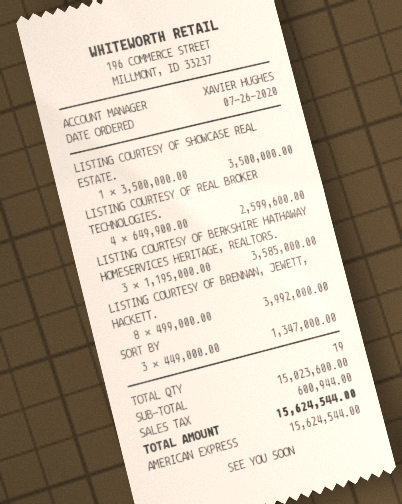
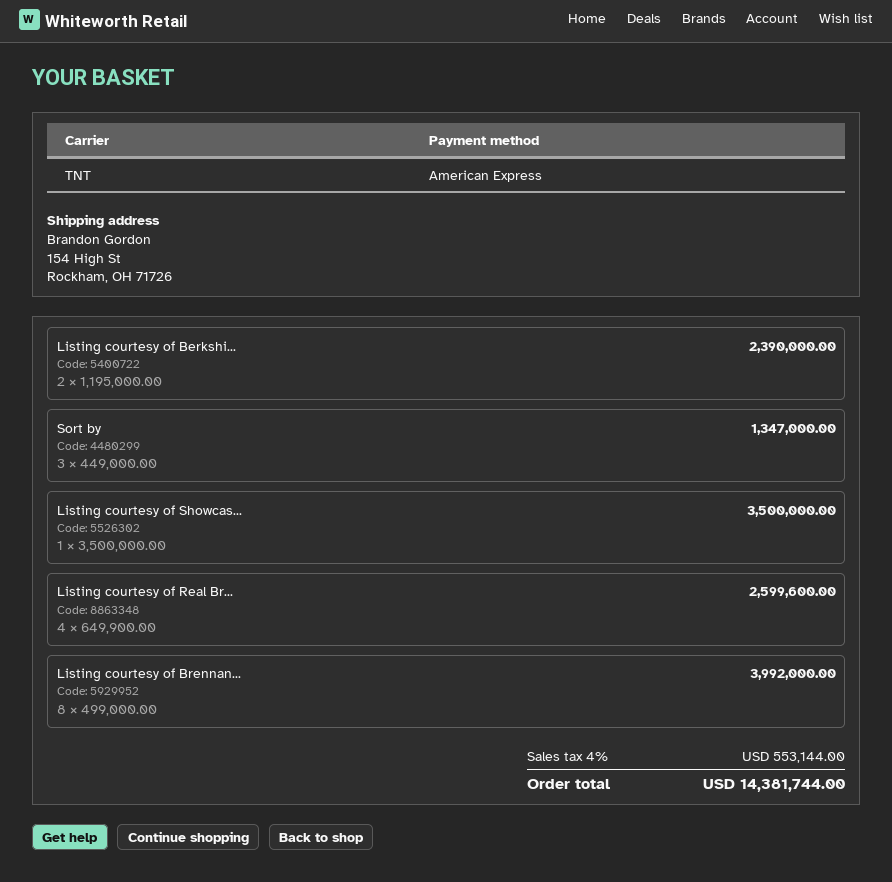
LISTING COURTESY OF BERKSHIRE HATHAWAY HOMESERVICES HERITAGE, REALTORS.: 3 x 1195000.00 = 3585000.00 -> 2 x 1195000.00 = 2390000.00
tax: 600944.00 -> 553144.00
total: 15624544.00 -> 14381744.00

